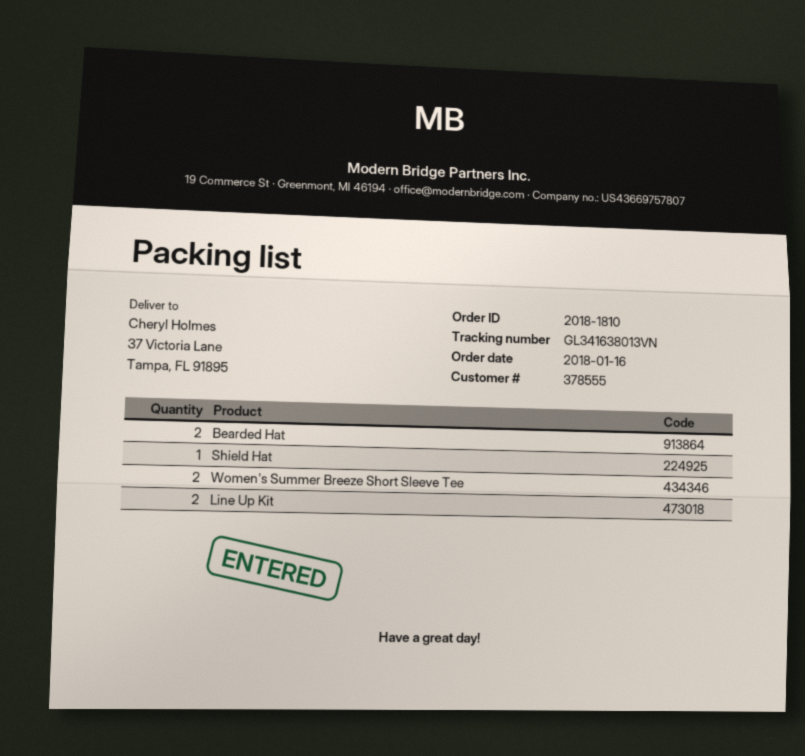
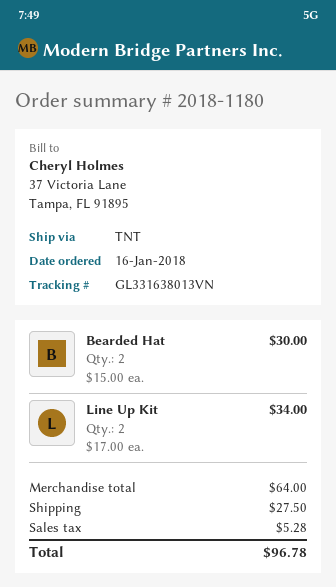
order number: 2018-1810 -> 2018-1180
tracking number: GL341638013VN -> GL331638013VN
Shield Hat: 1 -> none
Women's Summer Breeze Short Sleeve Tee: 2 -> none

